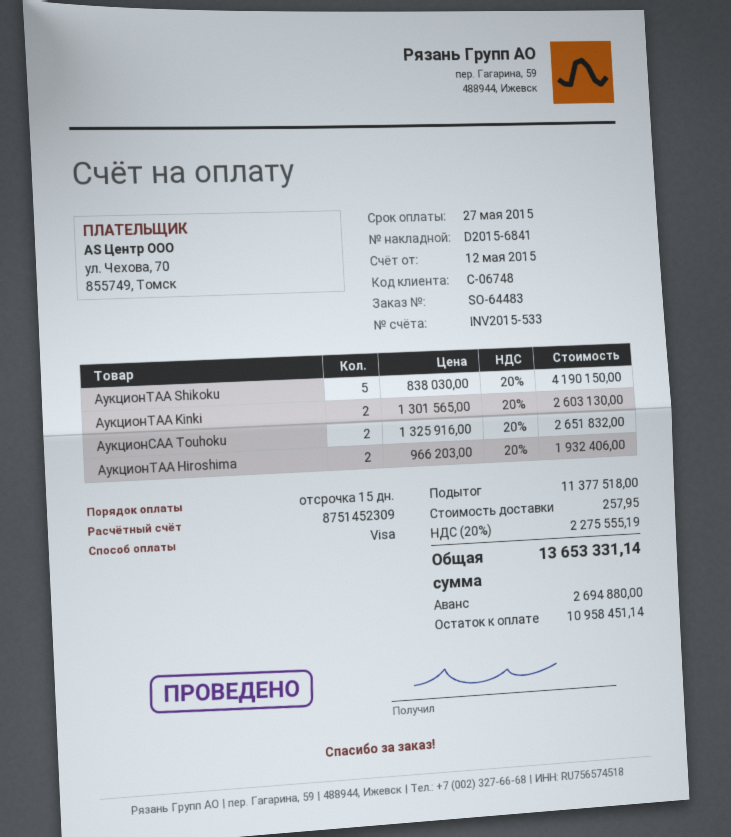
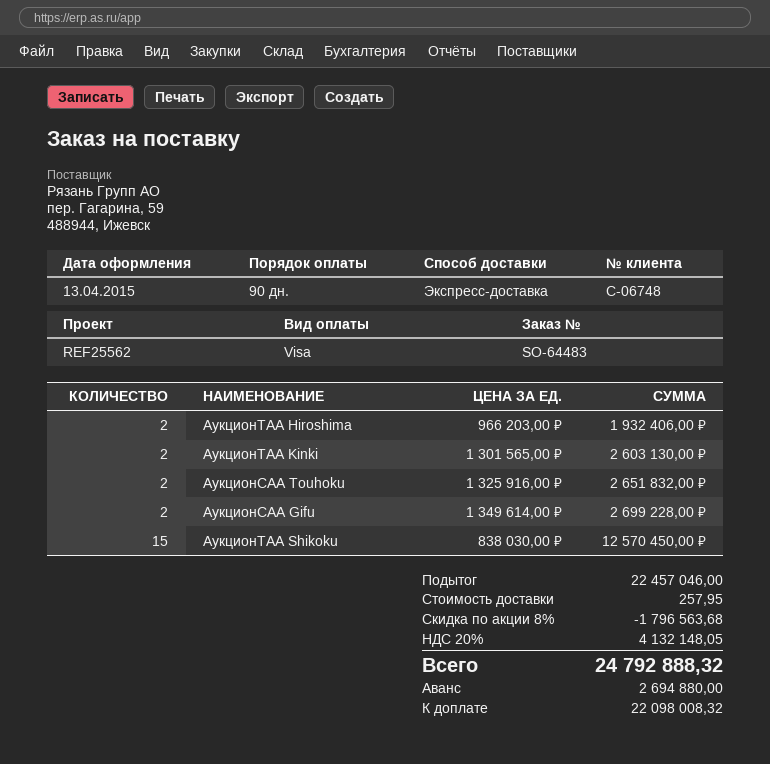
payment terms: 15 days -> 90 days
АукционTAA Shikoku: 5 x 838030.00 = 4190150.00 -> 15 x 838030.00 = 12570450.00
АукционCAA Gifu: none -> 2 x 1349614.00 = 2699228.00
subtotal: 11377518.00 -> 22457046.00
discount: none -> 8% = 1796563.68
tax: 20% = 2275555.19 -> 20% = 4132148.05
total: 13653331.14 -> 24792888.32
balance: 10958451.14 -> 22098008.32

